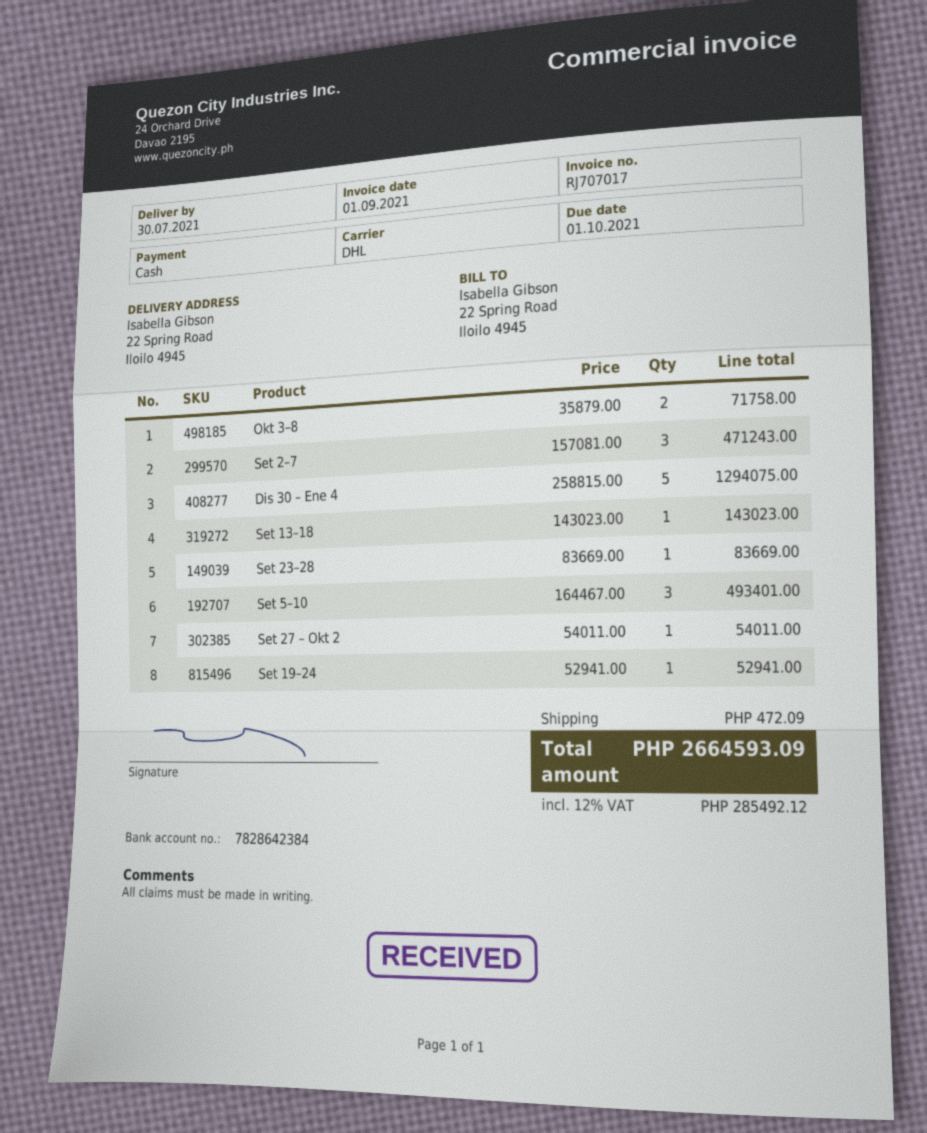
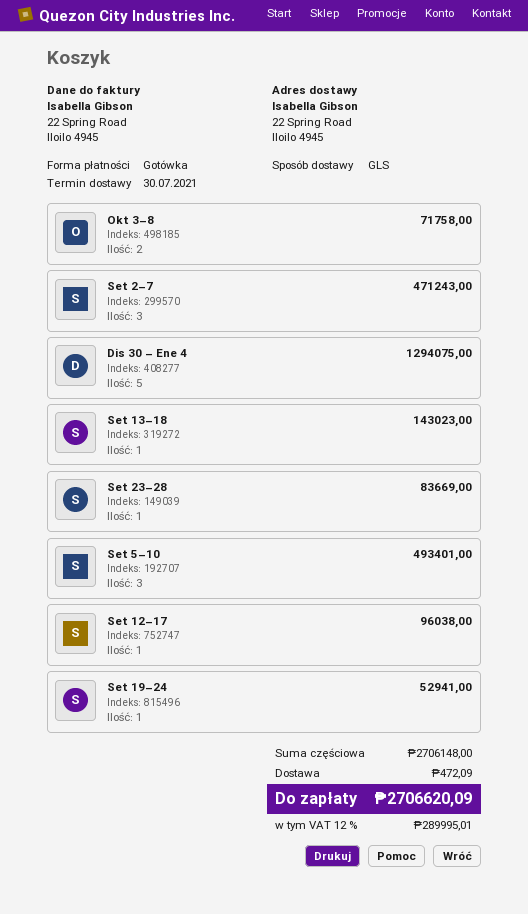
shipping method: DHL -> GLS
Set 27 – Okt 2: 1 for 54011.00 -> none
Set 12–17: none -> 1 for 96038.00
tax: 12% = 285492.12 -> 12% = 289995.01
total: 2664593.09 -> 2706620.09

